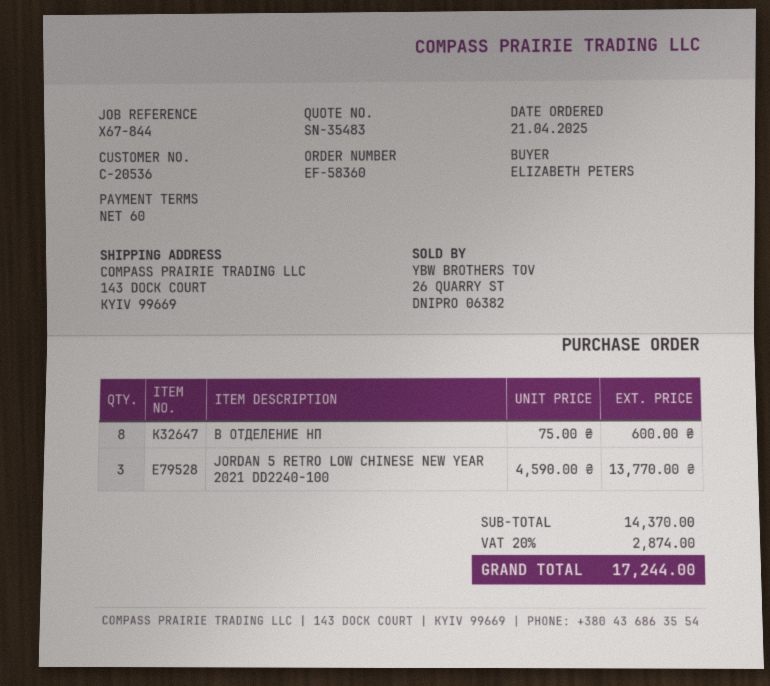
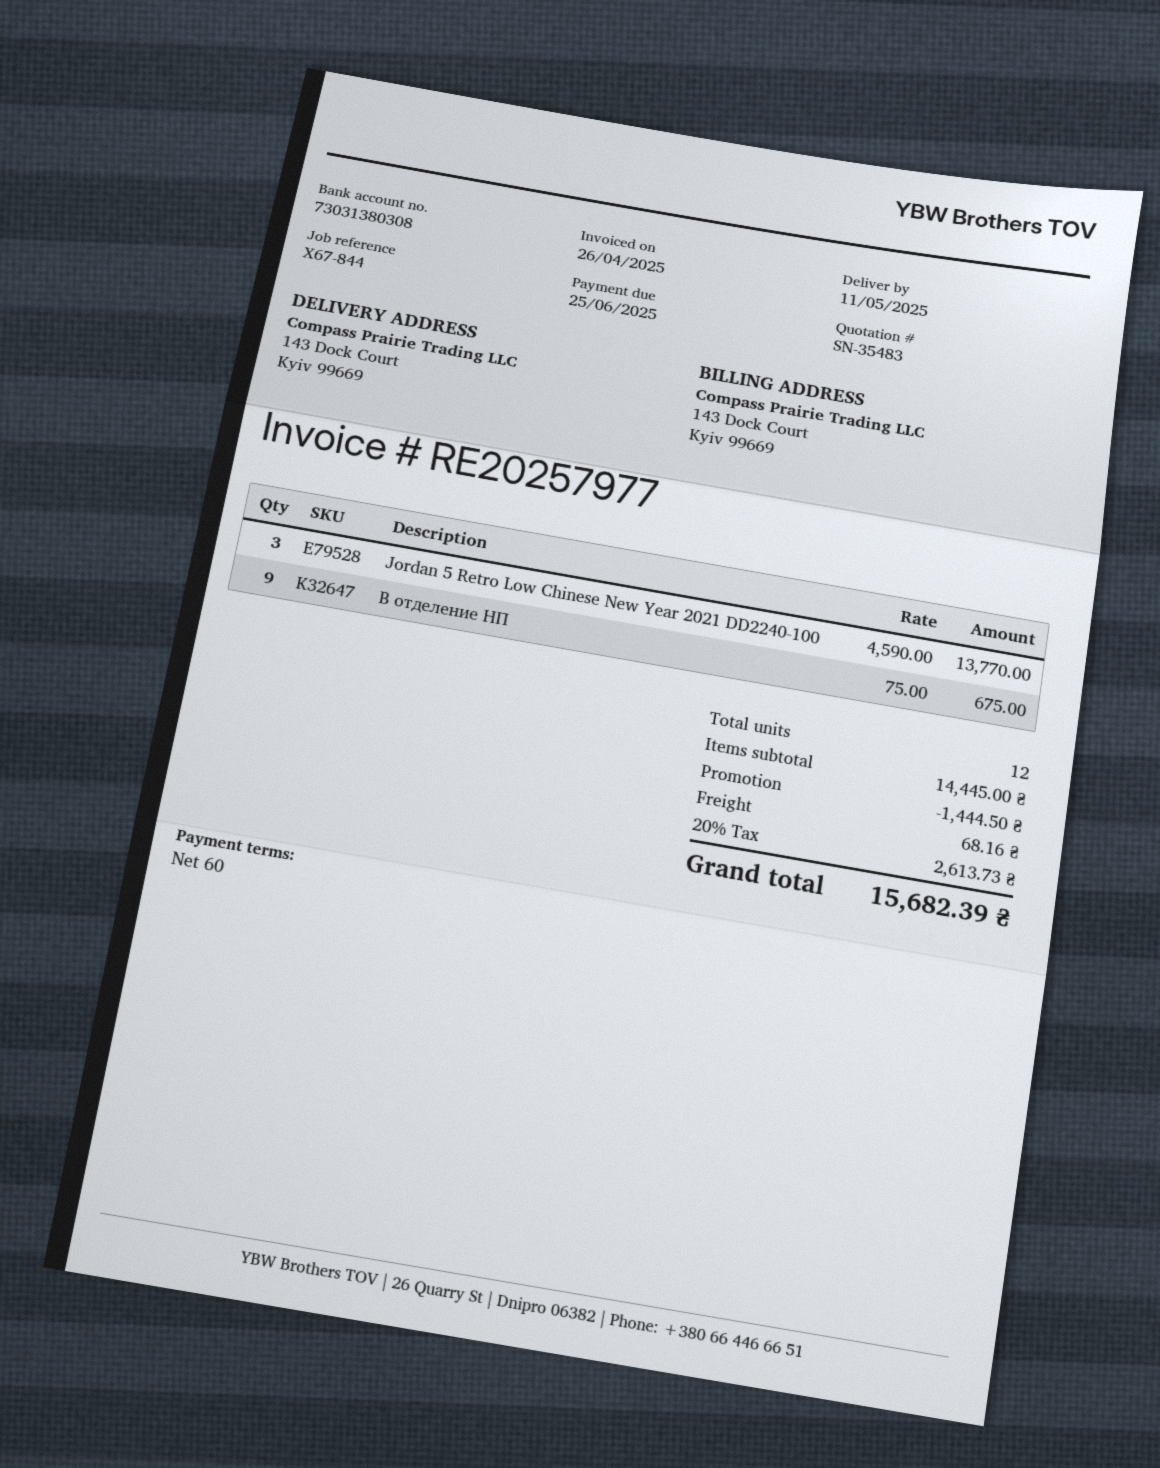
В ОТДЕЛЕНИЕ НП: 8 x 75.00 = 600.00 -> 9 x 75.00 = 675.00
subtotal: 14370.00 -> 14445.00
discount: none -> 1444.50
shipping: none -> 68.16
tax: 20% = 2874.00 -> 20% = 2613.73
total: 17244.00 -> 15682.39

